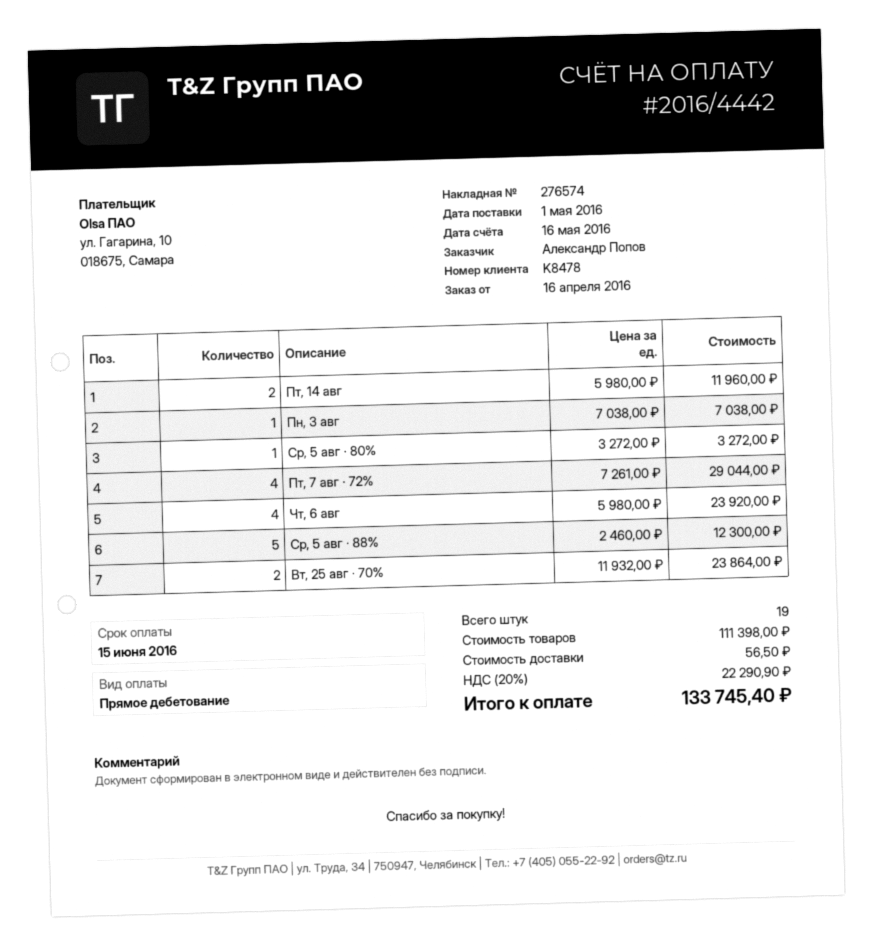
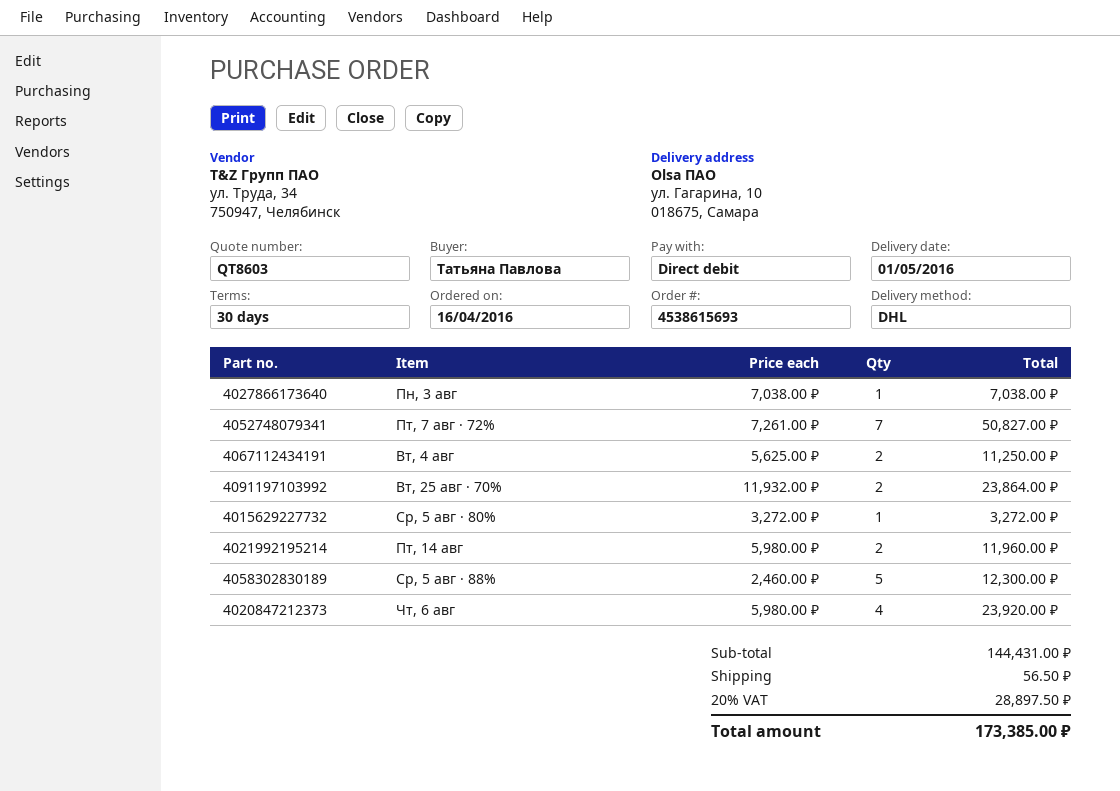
ordered by: Александр Попов -> Татьяна Павлова
Пт, 7 авг · 72%: 4 x 7261.00 = 29044.00 -> 7 x 7261.00 = 50827.00
Вт, 4 авг: none -> 2 x 5625.00 = 11250.00
subtotal: 111398.00 -> 144431.00
tax: 20% = 22290.90 -> 20% = 28897.50
total: 133745.40 -> 173385.00

